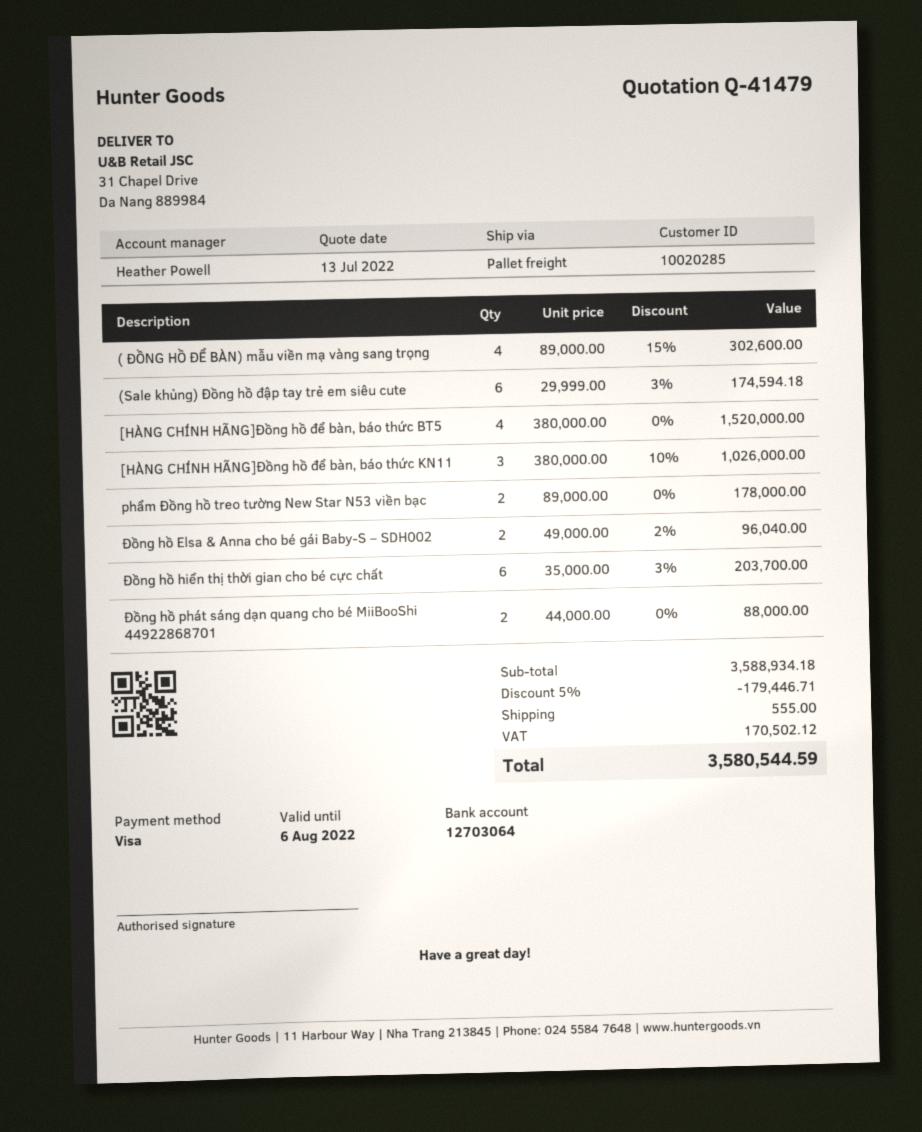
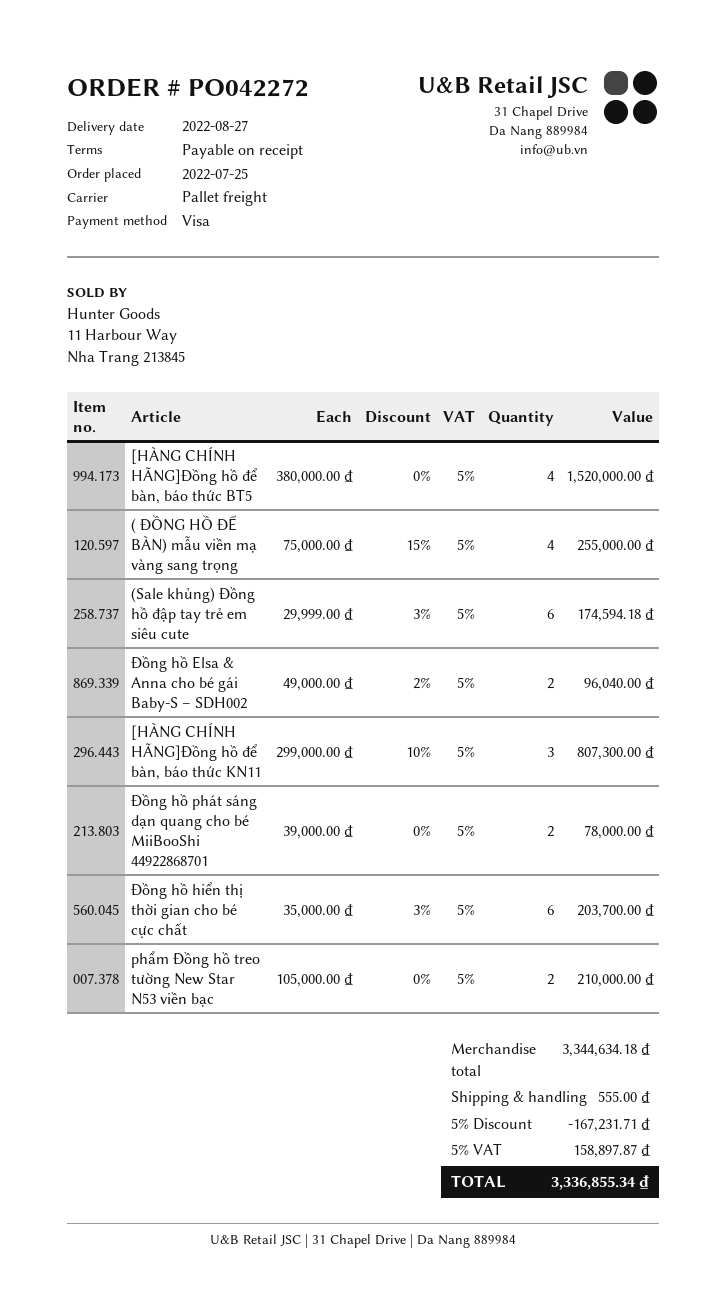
( ĐỒNG HỒ ĐỂ BÀN) mẫu viền mạ vàng sang trọng: 4 x 89000.00 - 15% = 302600.00 -> 4 x 75000.00 - 15% = 255000.00
[HÀNG CHÍNH HÃNG]Đồng hồ để bàn, báo thức KN11: 3 x 380000.00 - 10% = 1026000.00 -> 3 x 299000.00 - 10% = 807300.00
phẩm Đồng hồ treo tường New Star N53 viền bạc: 2 x 89000.00 = 178000.00 -> 2 x 105000.00 = 210000.00
Đồng hồ phát sáng dạn quang cho bé MiiBooShi 44922868701: 2 x 44000.00 = 88000.00 -> 2 x 39000.00 = 78000.00
subtotal: 3588934.18 -> 3344634.18
discount: 5% = 179446.71 -> 5% = 167231.71
tax: 170502.12 -> 158897.87
total: 3580544.59 -> 3336855.34

